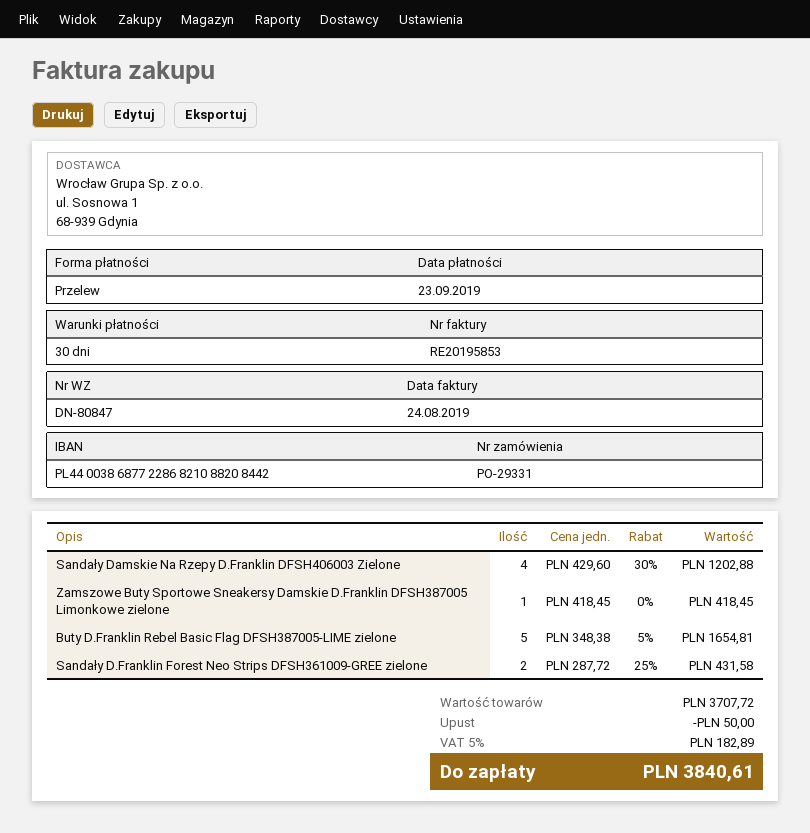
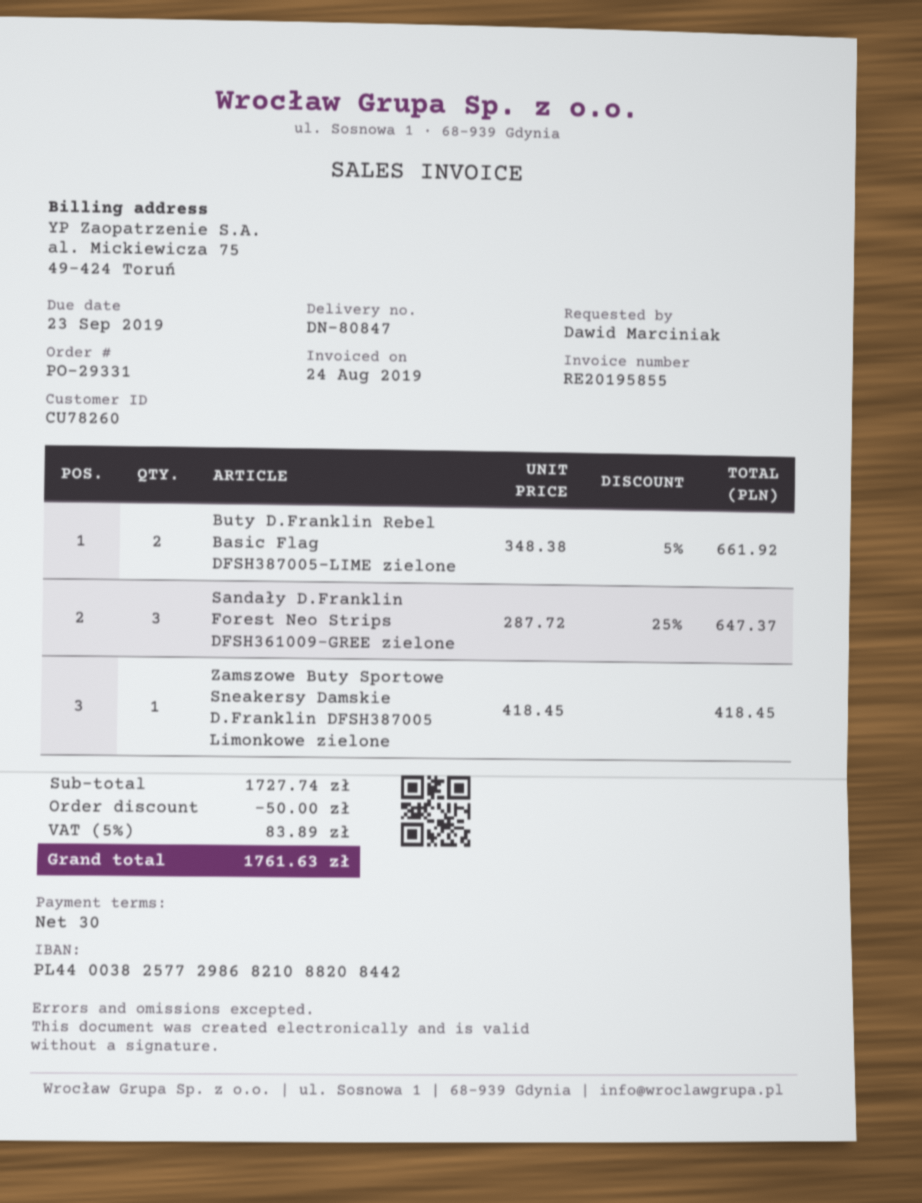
invoice number: RE20195853 -> RE20195855
bank account: PL44003868772286821088208442 -> PL44003825772986821088208442
Sandały Damskie Na Rzepy D.Franklin DFSH406003 Zielone: 4 x 429.60 - 30% = 1202.88 -> none
Buty D.Franklin Rebel Basic Flag DFSH387005-LIME zielone: 5 x 348.38 - 5% = 1654.81 -> 2 x 348.38 - 5% = 661.92
Sandały D.Franklin Forest Neo Strips DFSH361009-GREE zielone: 2 x 287.72 - 25% = 431.58 -> 3 x 287.72 - 25% = 647.37
subtotal: 3707.72 -> 1727.74
tax: 5% = 182.89 -> 5% = 83.89
total: 3840.61 -> 1761.63

